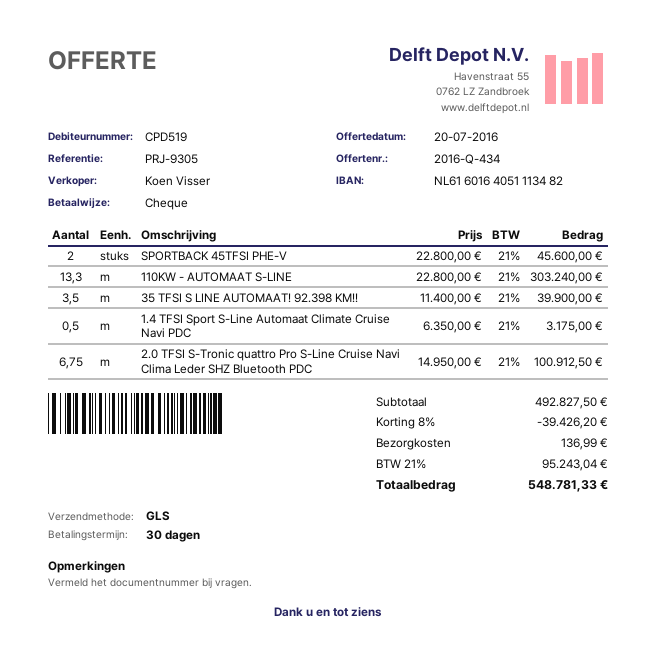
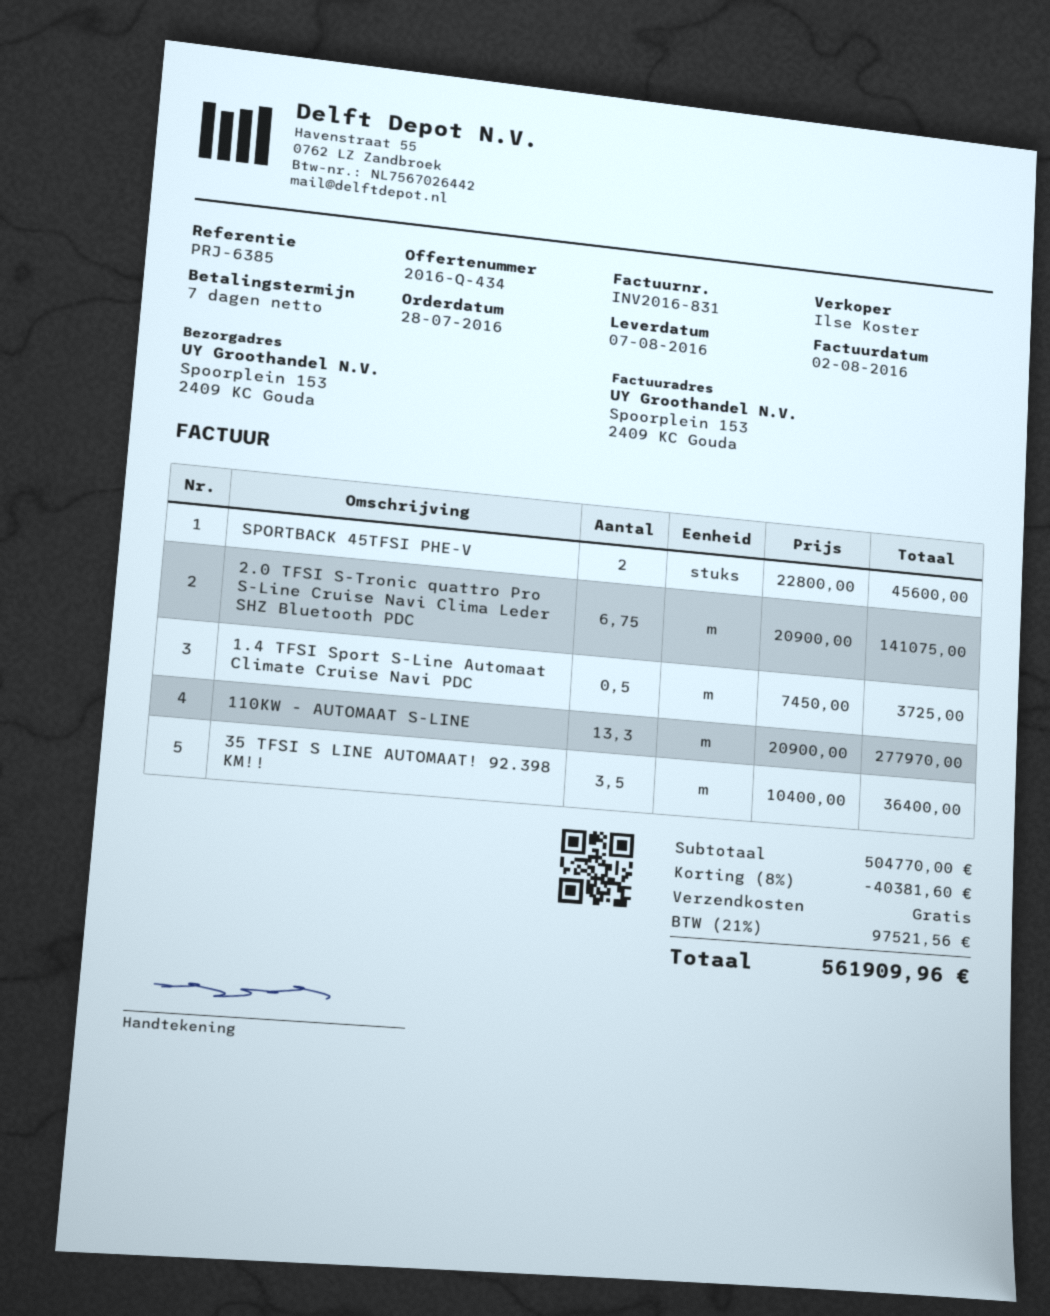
payment terms: 30 days -> 7 days
reference: PRJ-9305 -> PRJ-6385
sales rep: Koen Visser -> Ilse Koster
110KW - AUTOMAAT S-LINE: 13.3 x 22800.00 = 303240.00 -> 13.3 x 20900.00 = 277970.00
35 TFSI S LINE AUTOMAAT! 92.398 KM!!: 3.5 x 11400.00 = 39900.00 -> 3.5 x 10400.00 = 36400.00
1.4 TFSI Sport S-Line Automaat Climate Cruise Navi PDC: 0.5 x 6350.00 = 3175.00 -> 0.5 x 7450.00 = 3725.00
2.0 TFSI S-Tronic quattro Pro S-Line Cruise Navi Clima Leder SHZ Bluetooth PDC: 6.75 x 14950.00 = 100912.50 -> 6.75 x 20900.00 = 141075.00
subtotal: 492827.50 -> 504770.00
discount: 8% = 39426.20 -> 8% = 40381.60
shipping: 136.99 -> 0.00
tax: 21% = 95243.04 -> 21% = 97521.56
total: 548781.33 -> 561909.96

